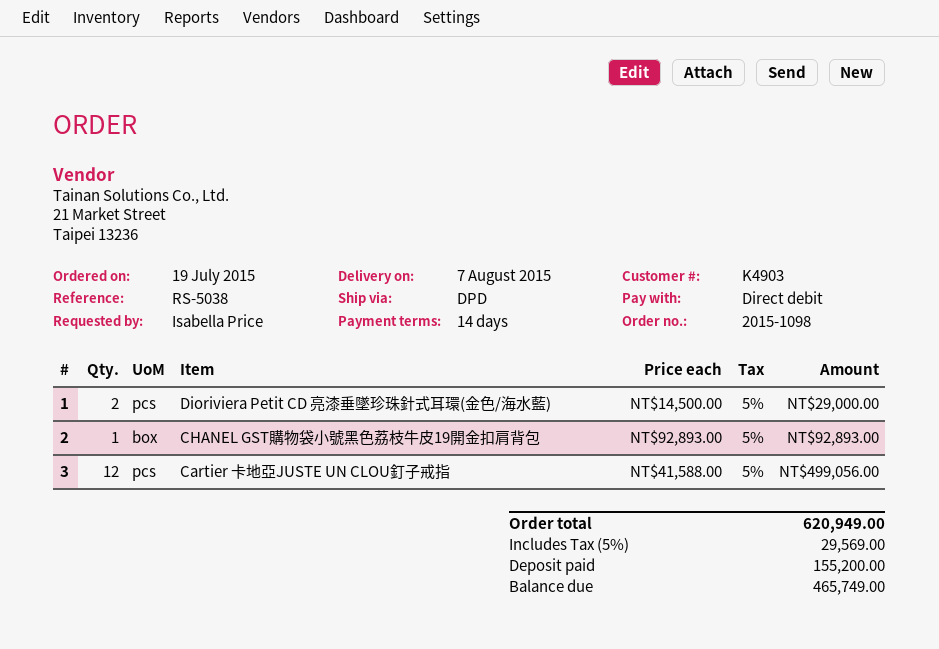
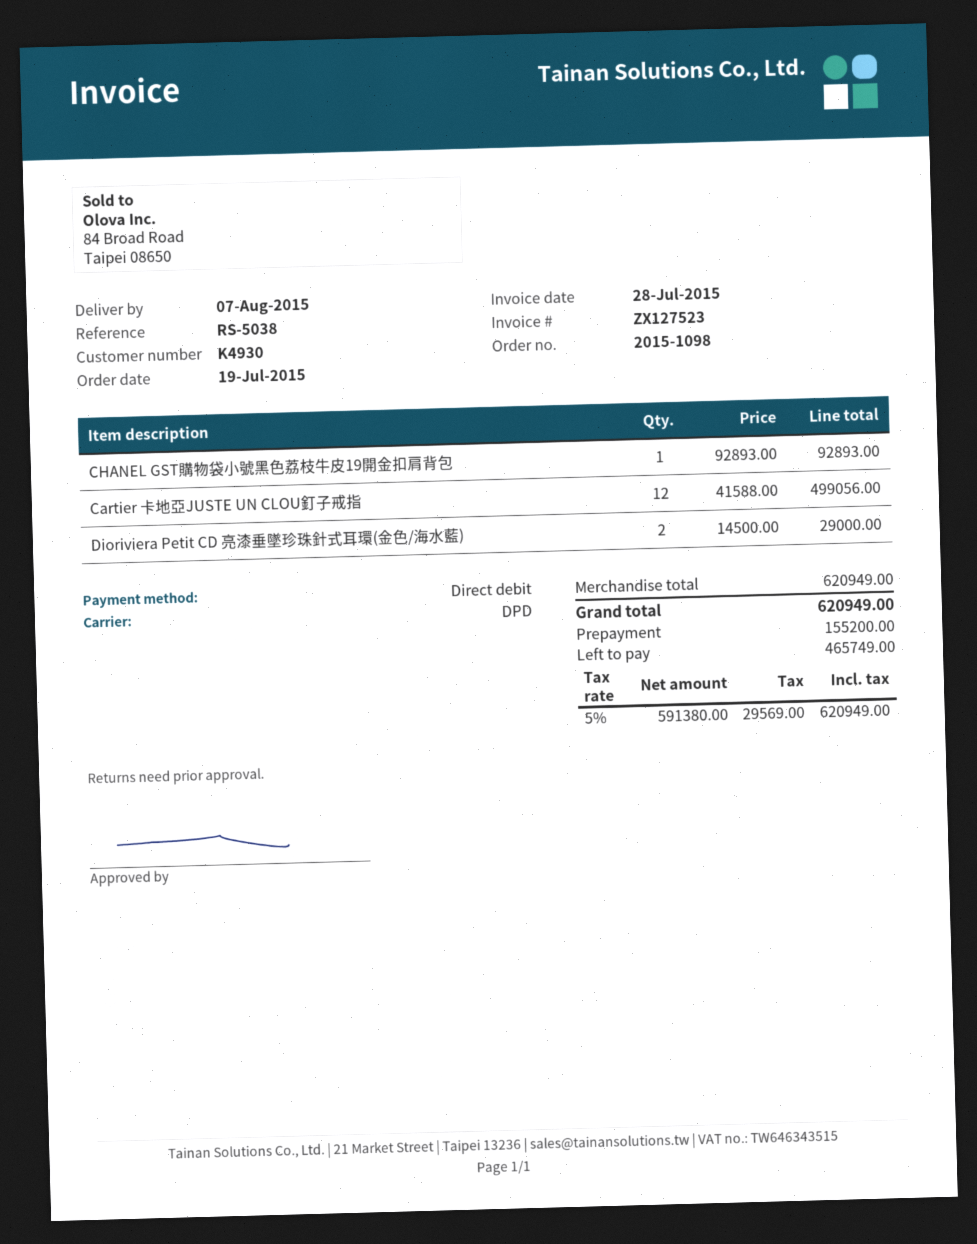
customer number: K4903 -> K4930

